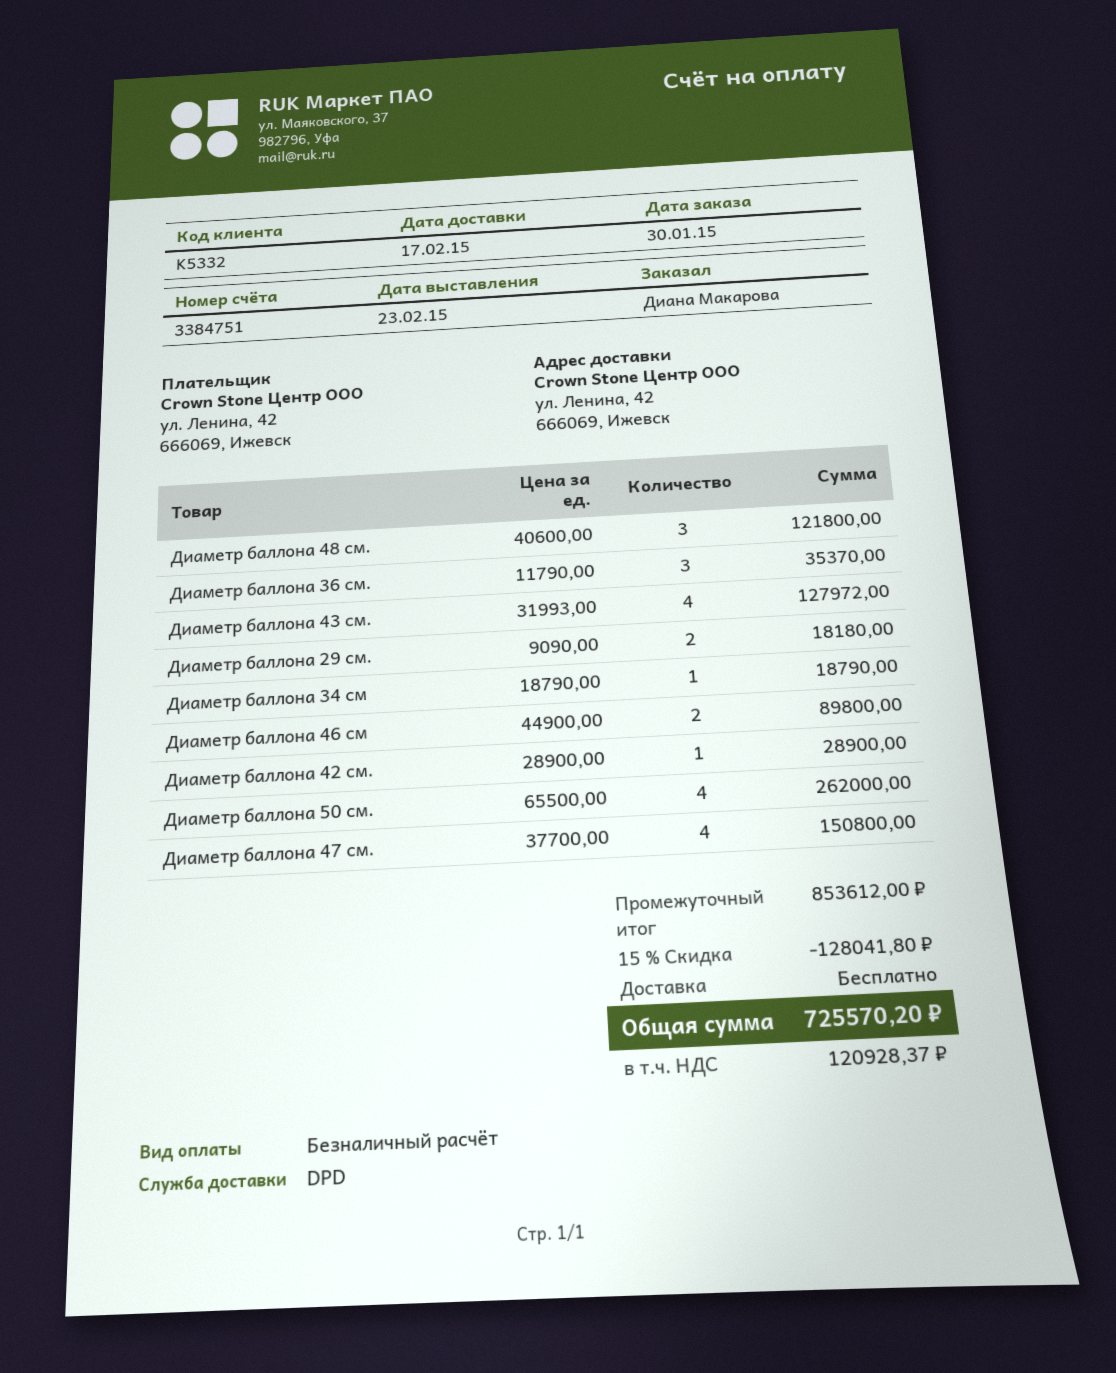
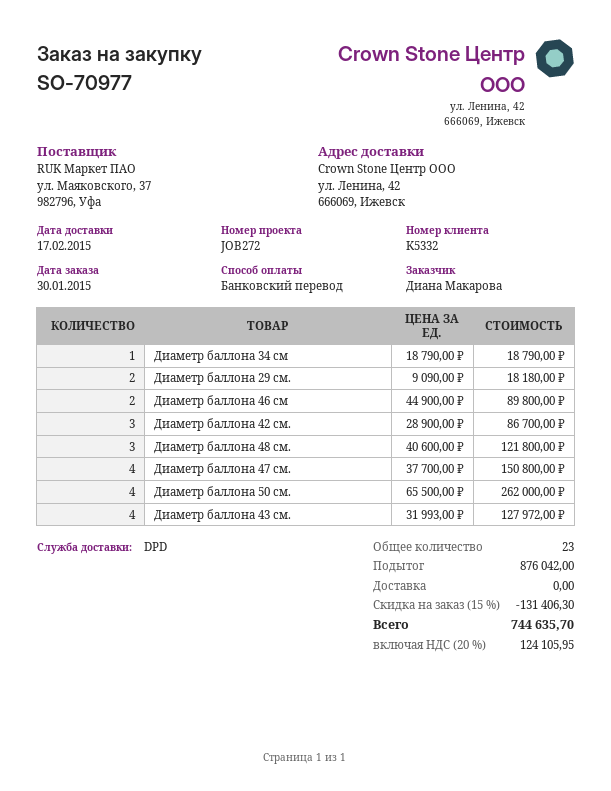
Диаметр баллона 36 см.: 3 x 11790.00 = 35370.00 -> none
Диаметр баллона 42 см.: 1 x 28900.00 = 28900.00 -> 3 x 28900.00 = 86700.00
subtotal: 853612.00 -> 876042.00
discount: 15% = 128041.80 -> 15% = 131406.30
tax: 120928.37 -> 124105.95
total: 725570.20 -> 744635.70

